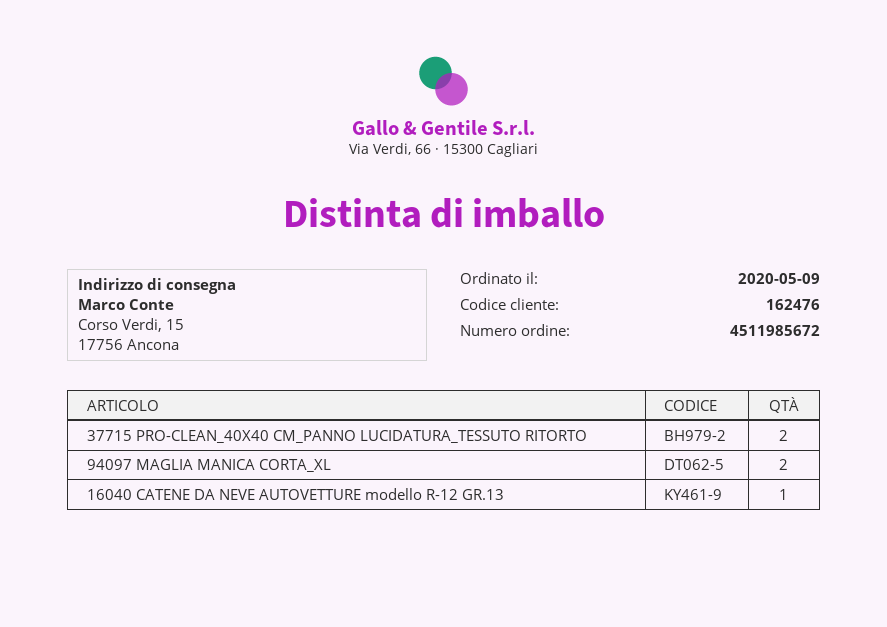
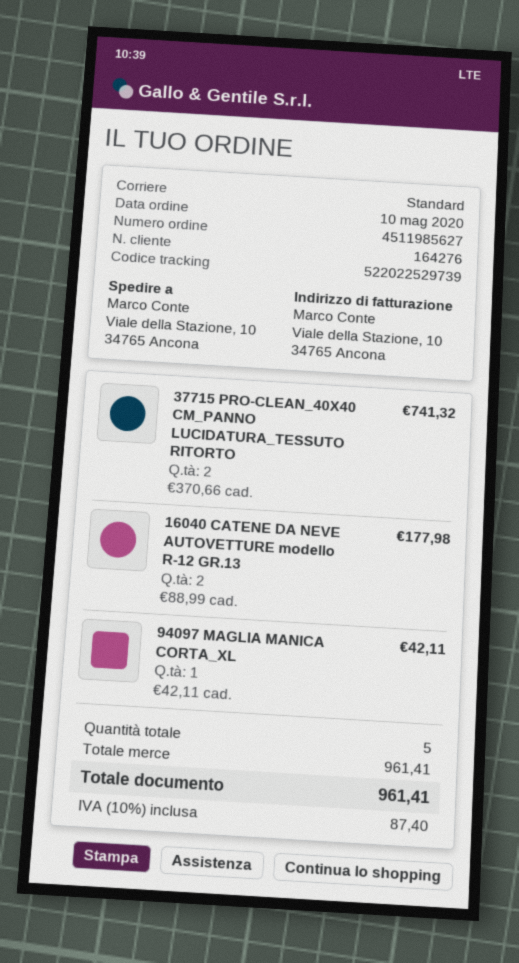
order number: 4511985672 -> 4511985627
order date: 2020-05-09 -> 2020-05-10
customer number: 162476 -> 164276
ship to: Corso Verdi, 15, 17756 Ancona -> Viale della Stazione, 10, 34765 Ancona
94097 MAGLIA MANICA CORTA_XL: 2 -> 1
16040 CATENE DA NEVE AUTOVETTURE modello R-12 GR.13: 1 -> 2

